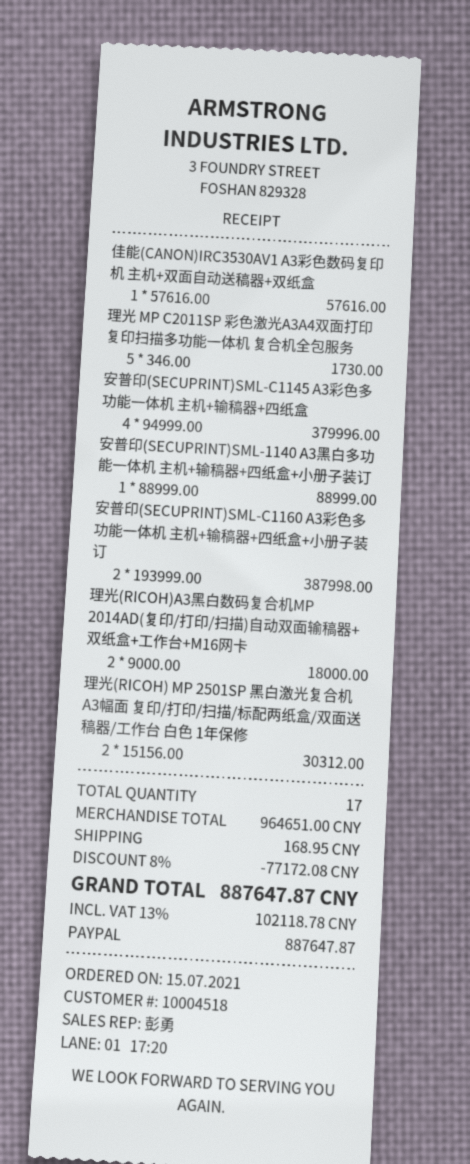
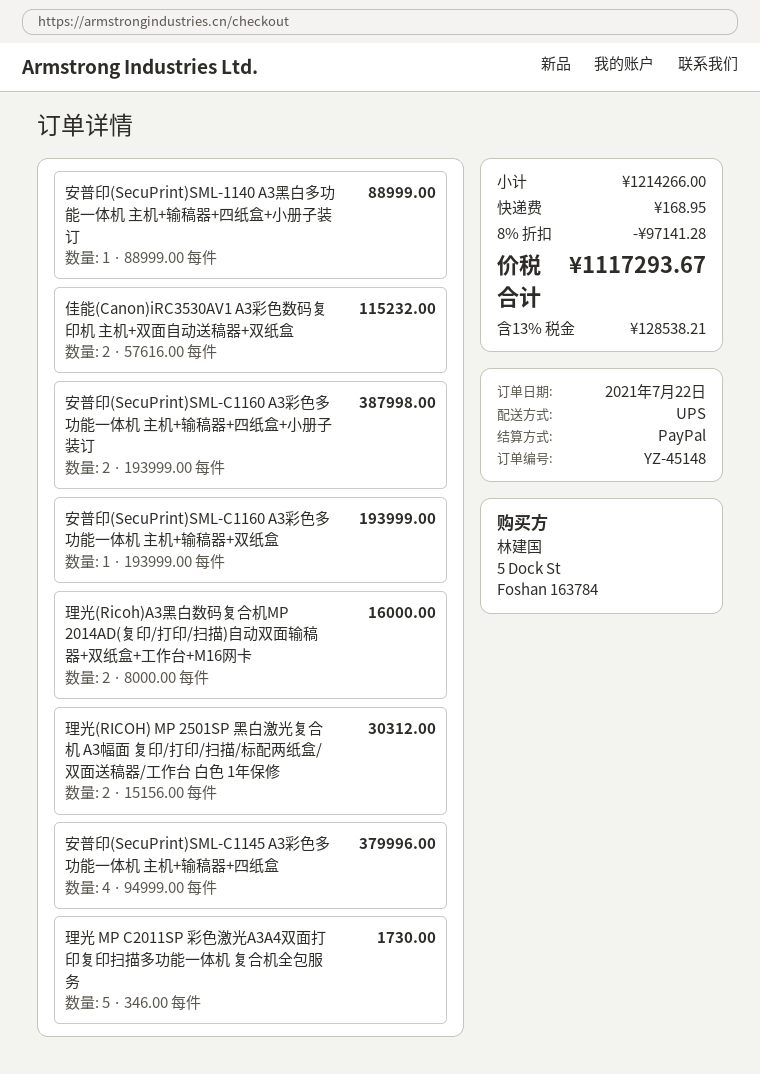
order date: 2021-07-15 -> 2021-07-22
佳能(CANON)IRC3530AV1 A3彩色数码复印机 主机+双面自动送稿器+双纸盒: 1 x 57616.00 = 57616.00 -> 2 x 57616.00 = 115232.00
理光(RICOH)A3黑白数码复合机MP 2014AD(复印/打印/扫描)自动双面输稿器+双纸盒+工作台+M16网卡: 2 x 9000.00 = 18000.00 -> 2 x 8000.00 = 16000.00
安普印(SecuPrint)SML-C1160 A3彩色多功能一体机 主机+输稿器+双纸盒: none -> 1 x 193999.00 = 193999.00
subtotal: 964651.00 -> 1214266.00
discount: 8% = 77172.08 -> 8% = 97141.28
tax: 13% = 102118.78 -> 13% = 128538.21
total: 887647.87 -> 1117293.67

